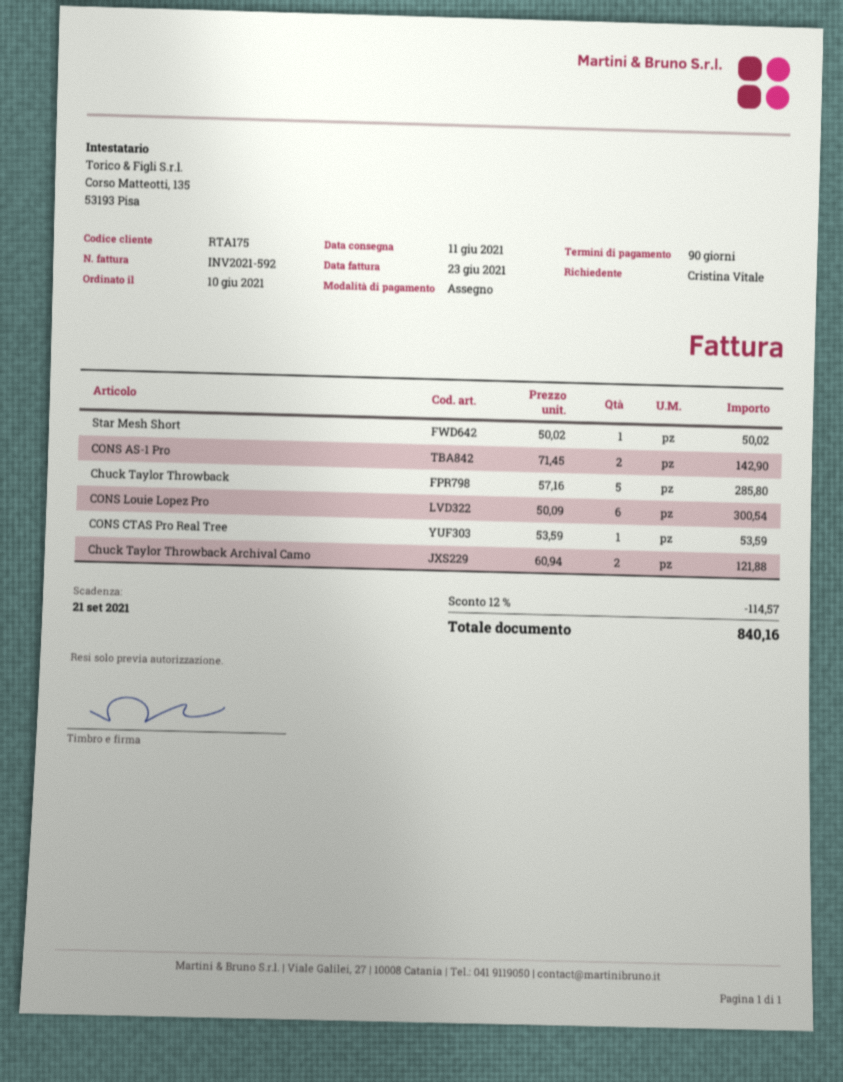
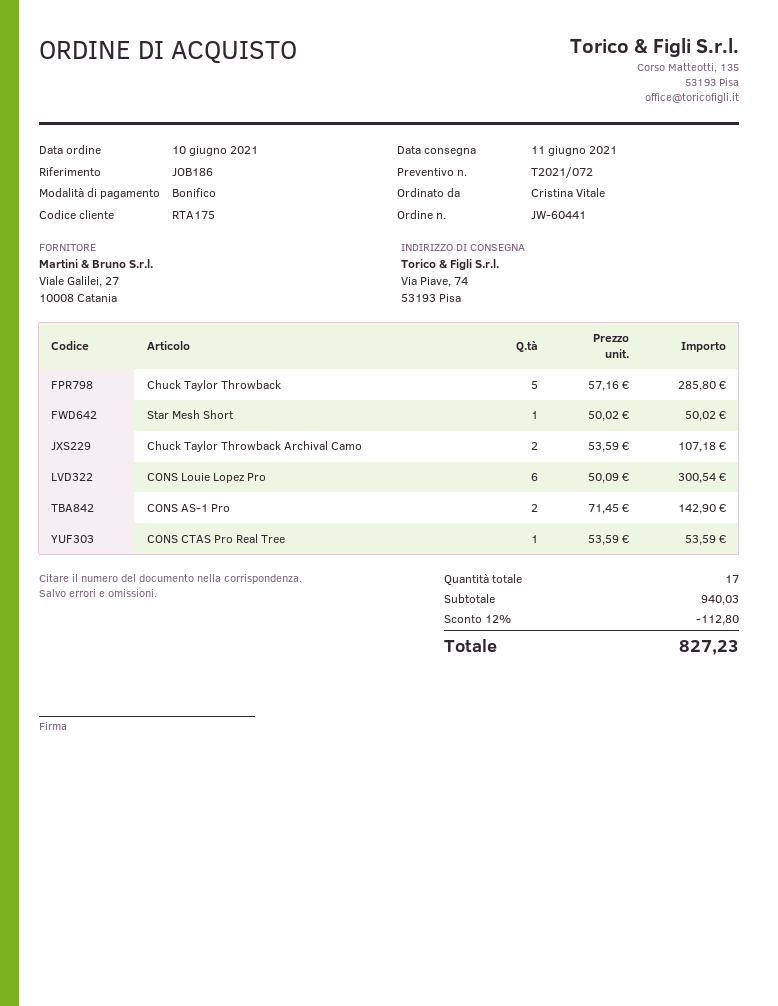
payment method: cheque -> bank transfer
Chuck Taylor Throwback Archival Camo: 2 x 60.94 = 121.88 -> 2 x 53.59 = 107.18
discount: 12% = 114.57 -> 12% = 112.80
total: 840.16 -> 827.23

